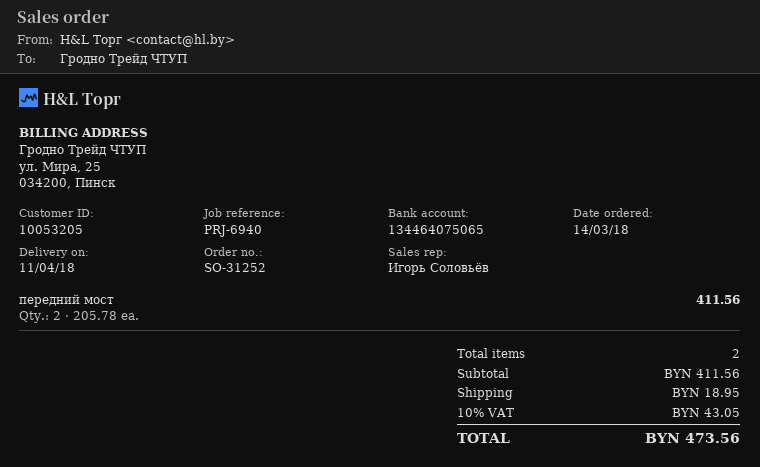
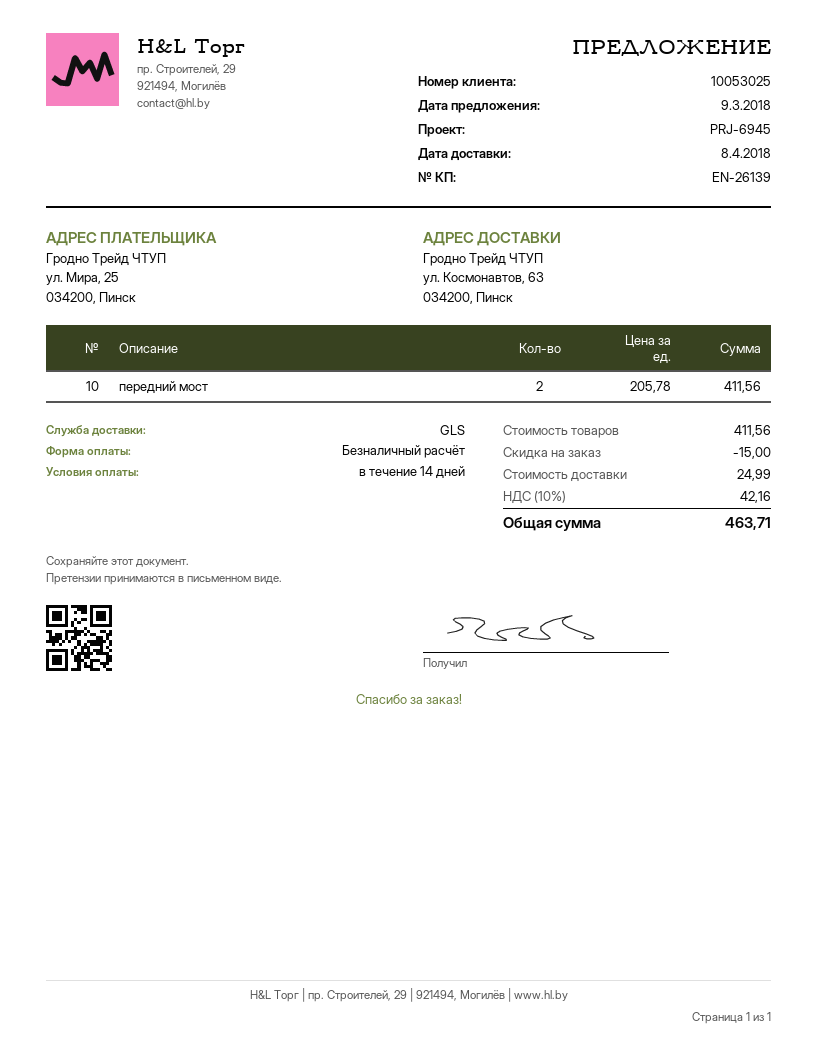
delivery date: 2018-04-11 -> 2018-04-08
customer number: 10053205 -> 10053025
reference: PRJ-6940 -> PRJ-6945
discount: none -> 15.00
shipping: 18.95 -> 24.99
tax: 10% = 43.05 -> 10% = 42.16
total: 473.56 -> 463.71

